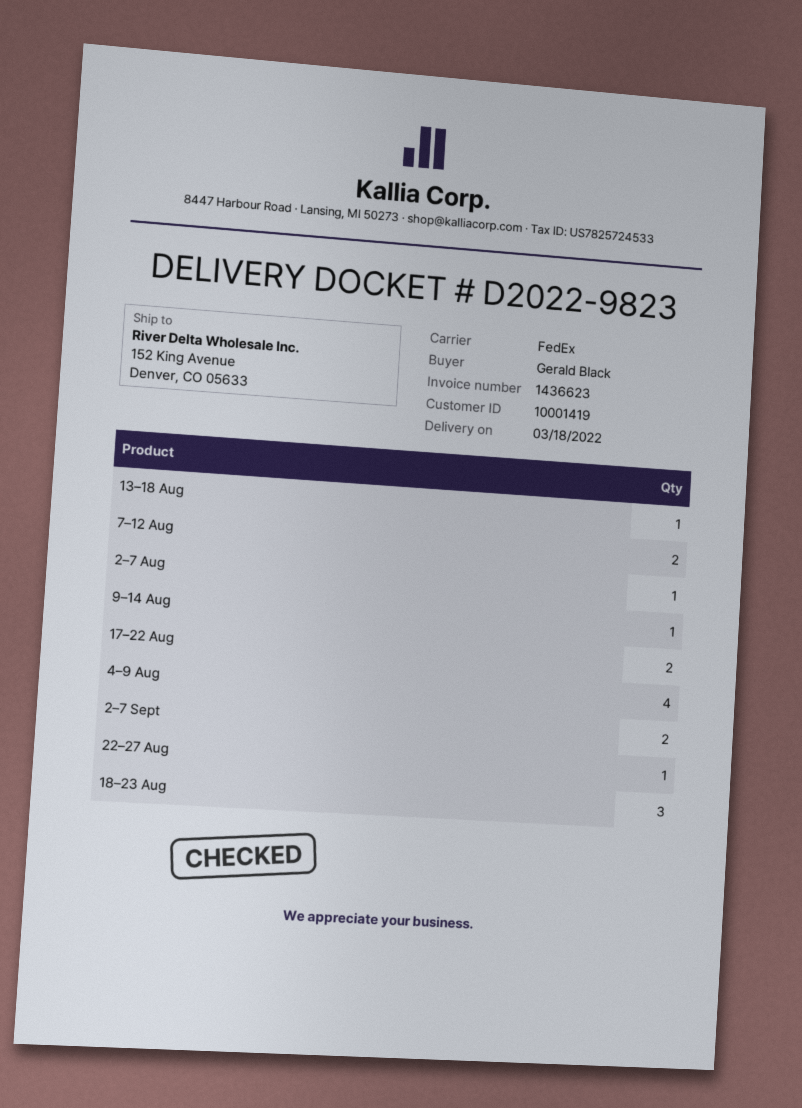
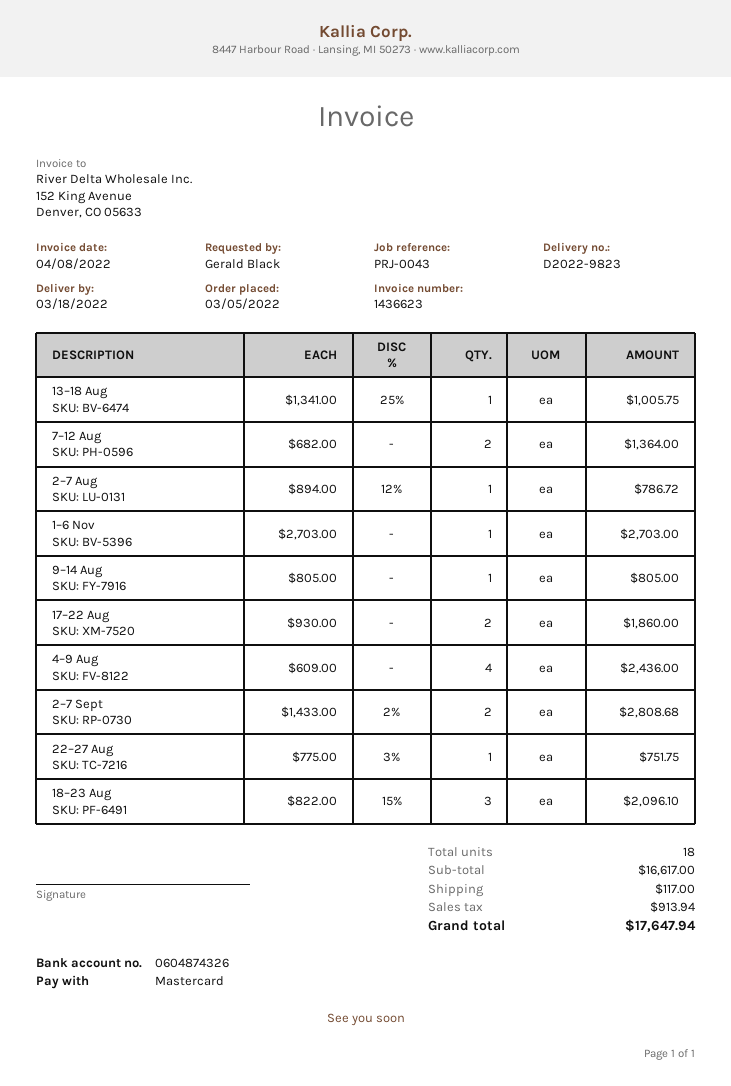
1–6 Nov: none -> 1

